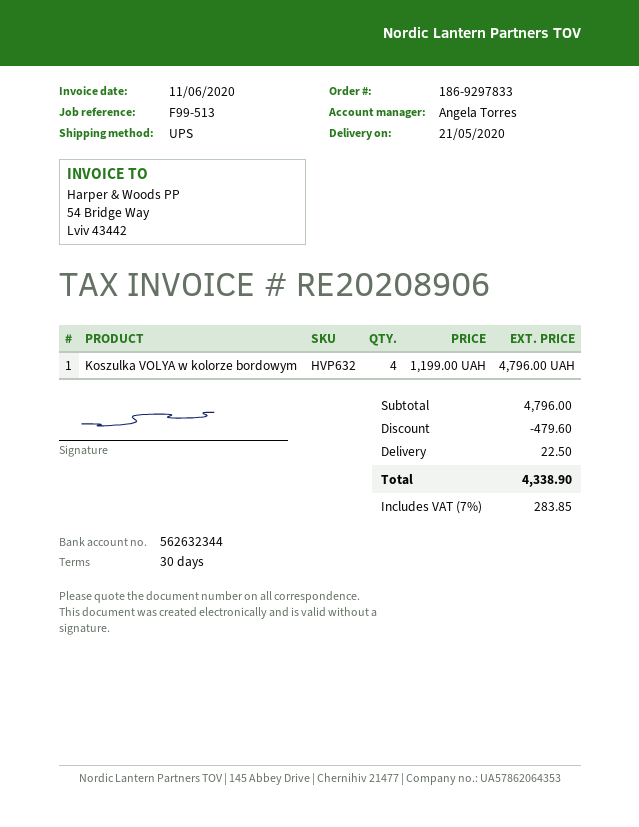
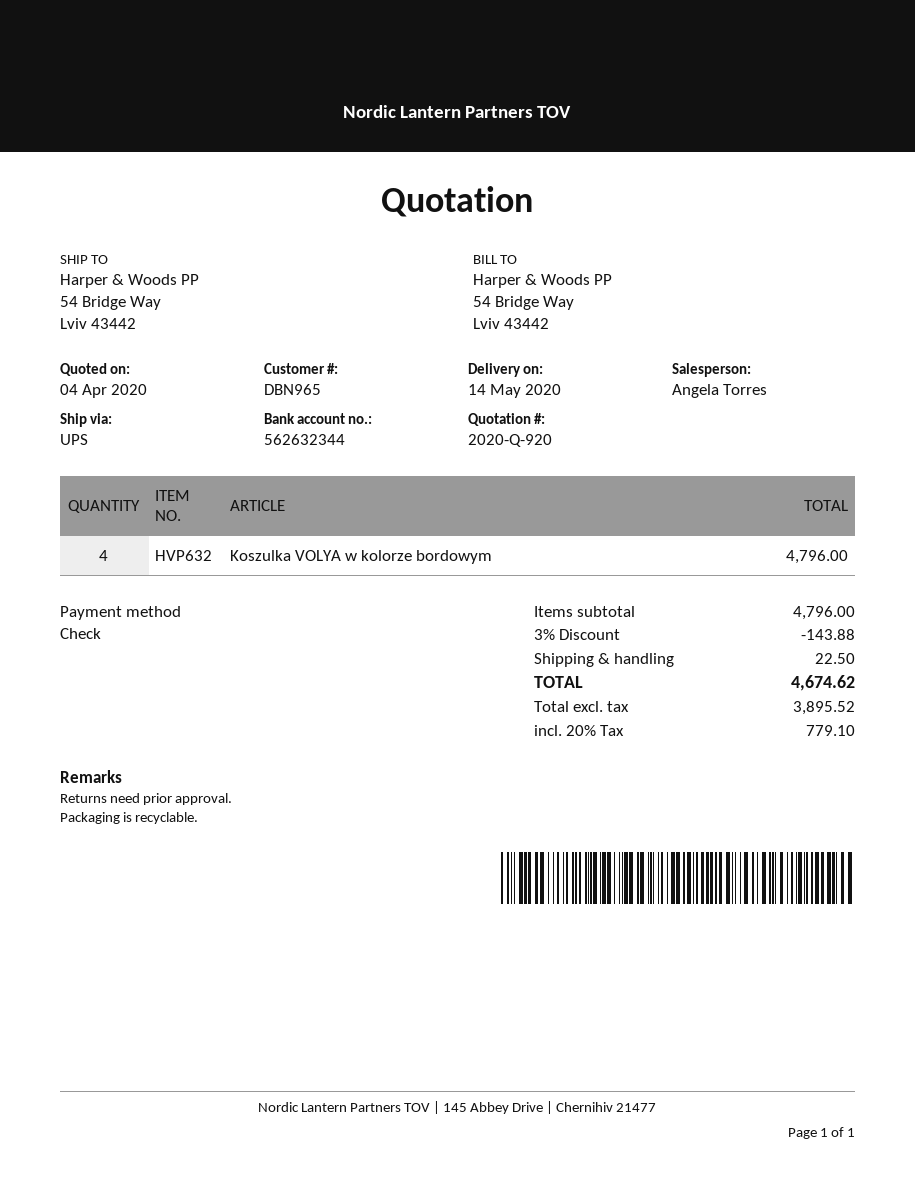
delivery date: 2020-05-21 -> 2020-05-14
discount: 479.60 -> 143.88
tax: 7% = 283.85 -> 20% = 779.10
total: 4338.90 -> 4674.62

